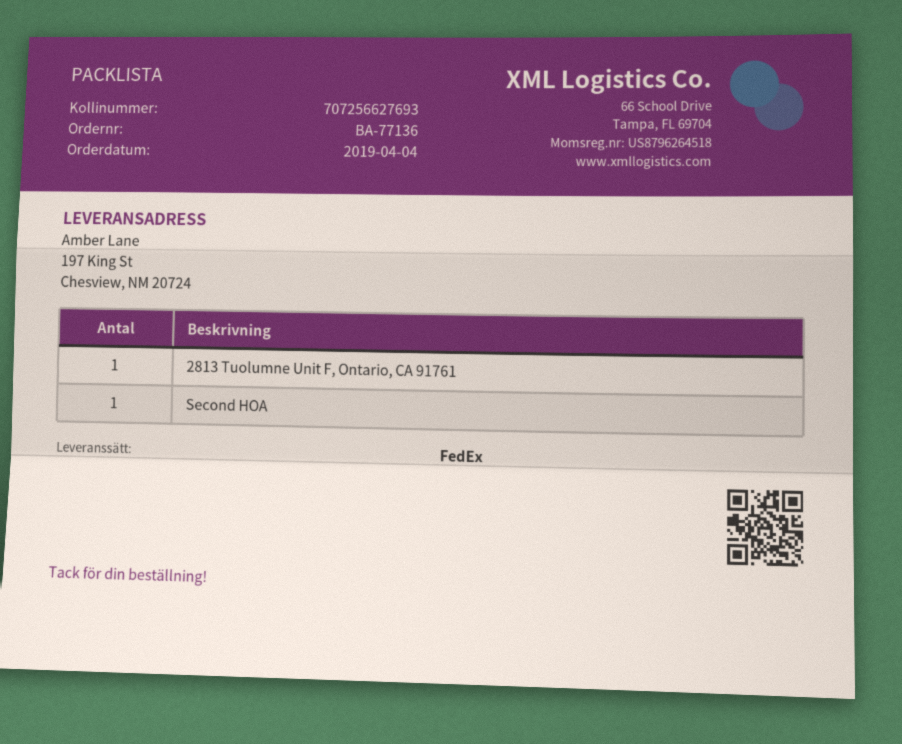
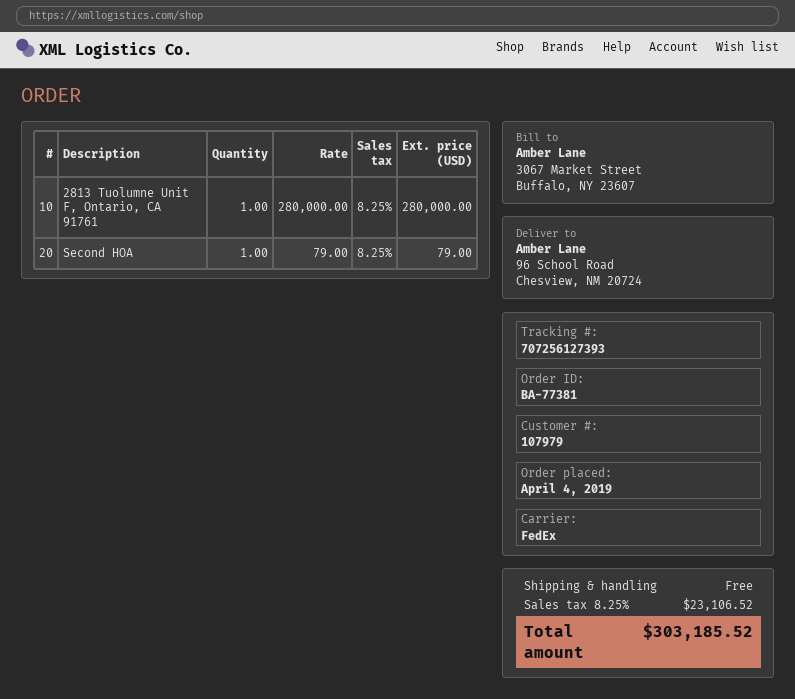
order number: BA-77136 -> BA-77381
tracking number: 707256627693 -> 707256127393
ship to: 197 King St, Chesview, NM 20724 -> 96 School Road, Chesview, NM 20724

